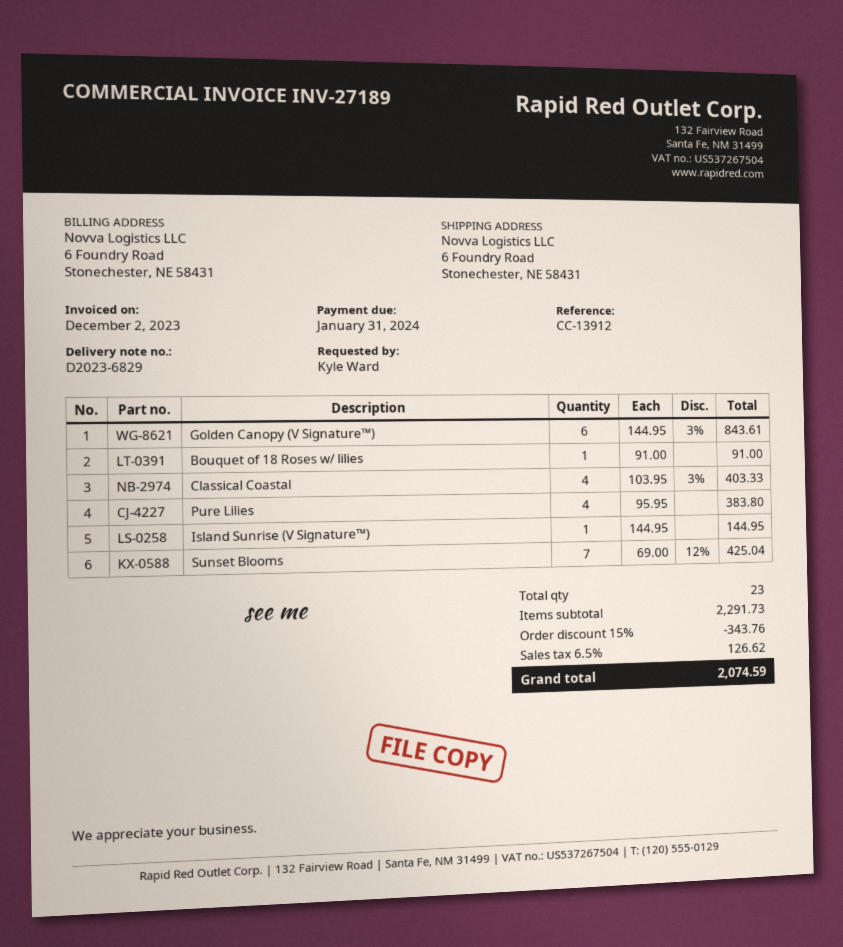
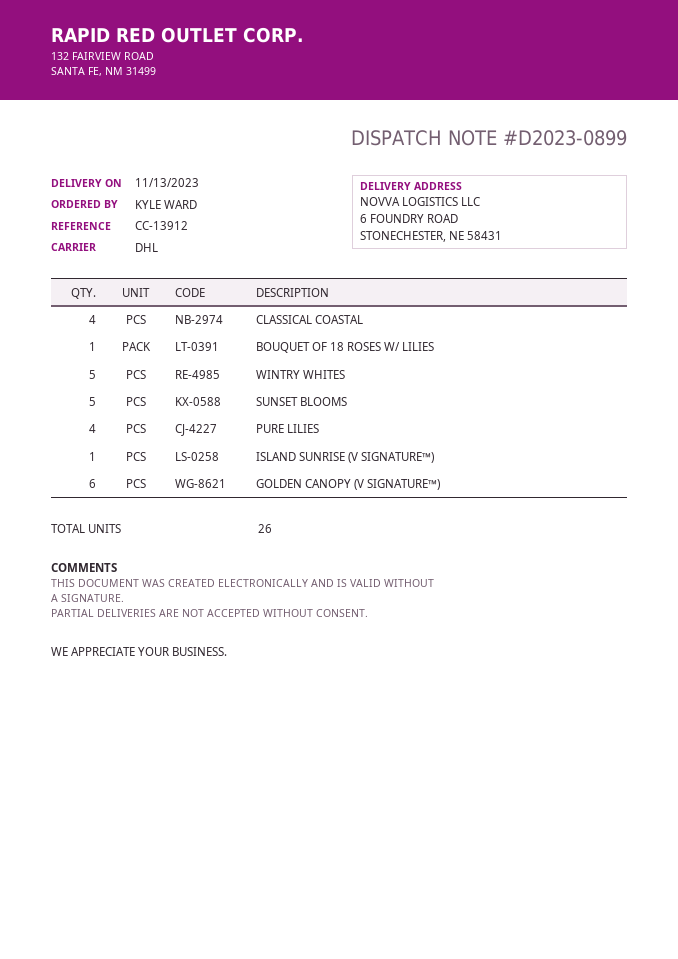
delivery note number: D2023-6829 -> D2023-0899
Sunset Blooms: 7 -> 5
WINTRY WHITES: none -> 5
total quantity: 23 -> 26

